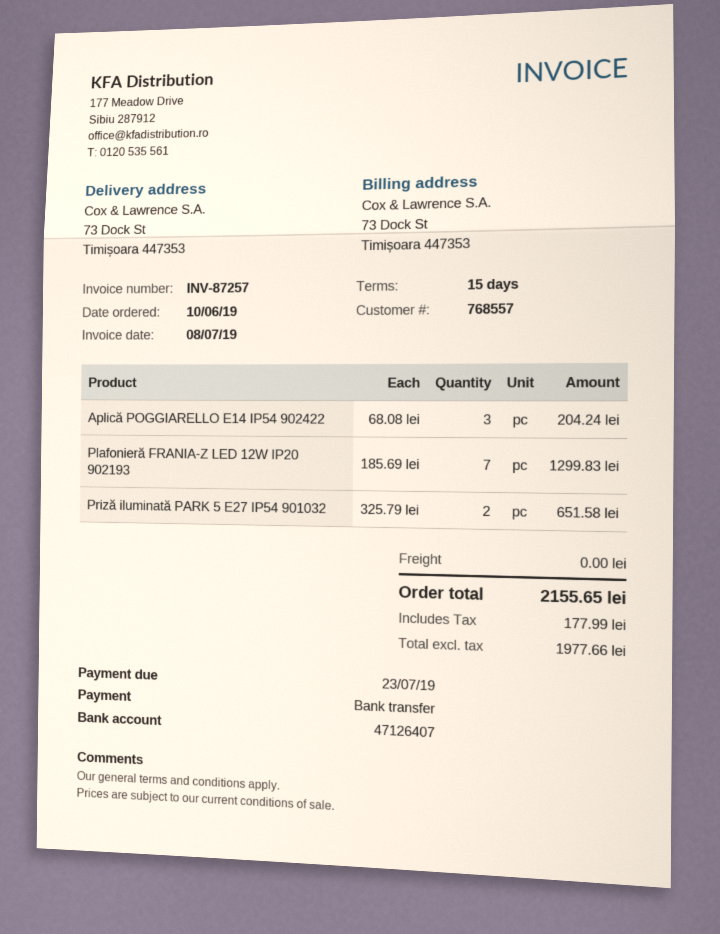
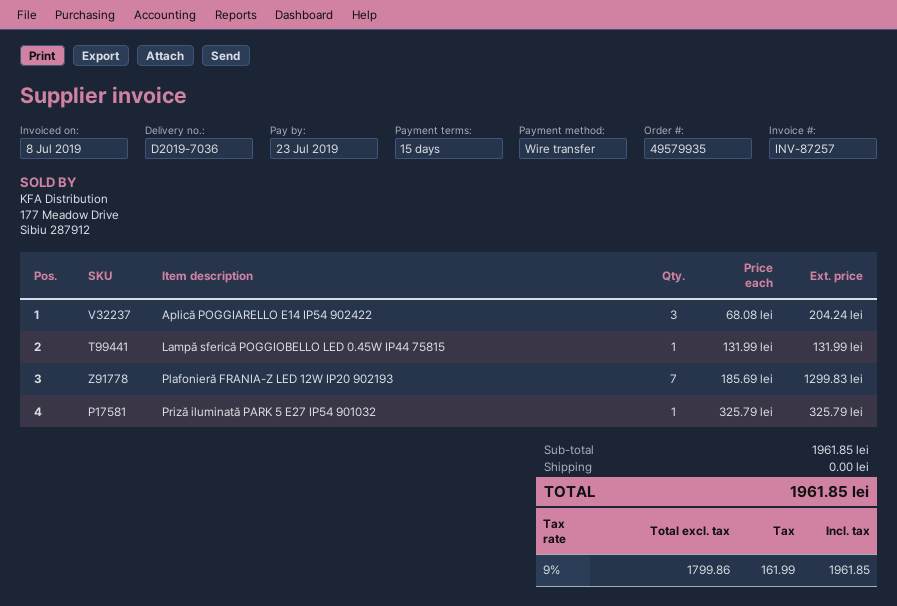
Priză iluminată PARK 5 E27 IP54 901032: 2 x 325.79 = 651.58 -> 1 x 325.79 = 325.79
Lampă sferică POGGIOBELLO LED 0.45W IP44 75815: none -> 1 x 131.99 = 131.99
net: 1977.66 -> 1799.86
tax: 177.99 -> 161.99
total: 2155.65 -> 1961.85

